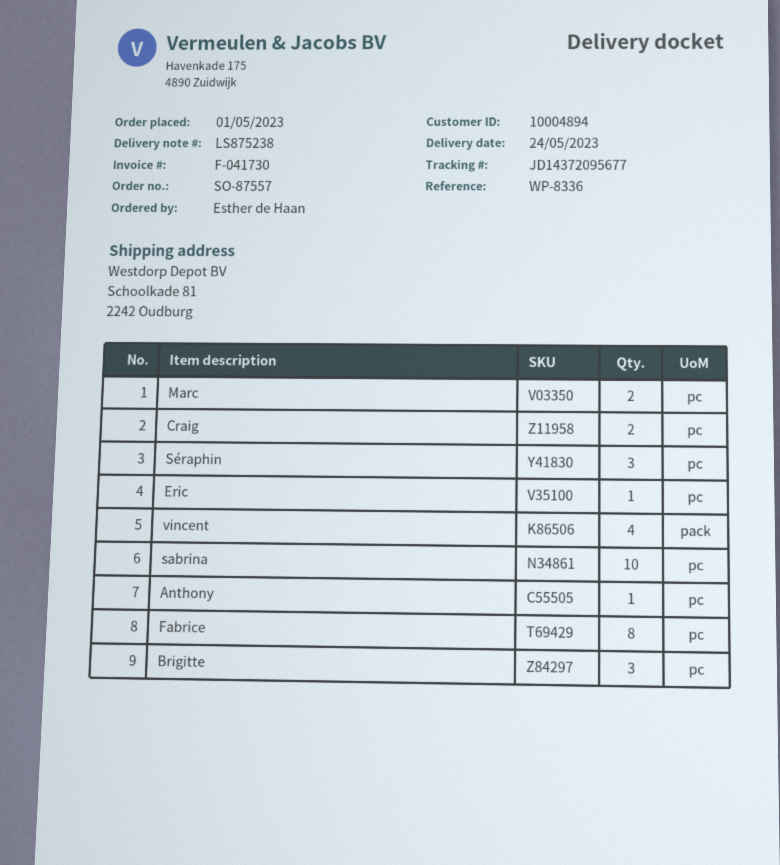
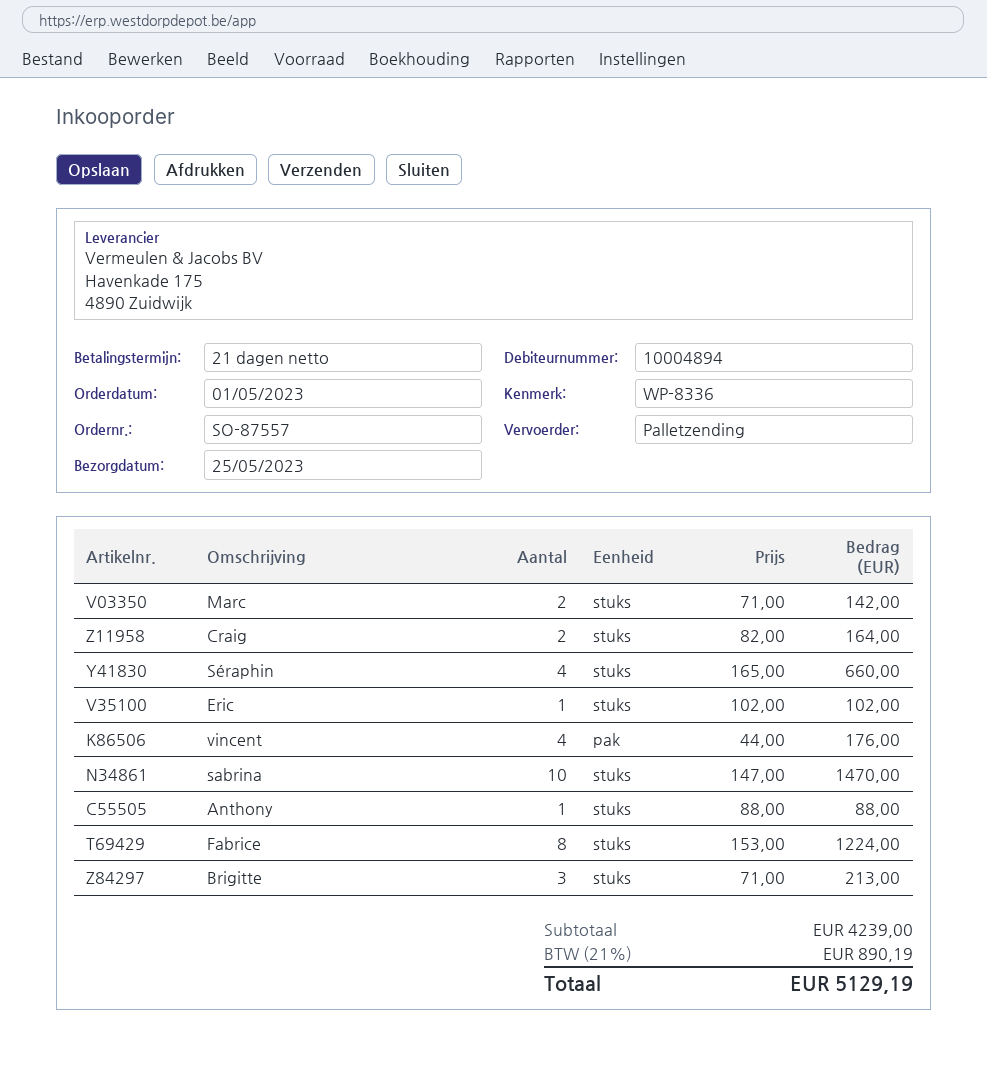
delivery date: 2023-05-24 -> 2023-05-25
Séraphin: 3 -> 4

